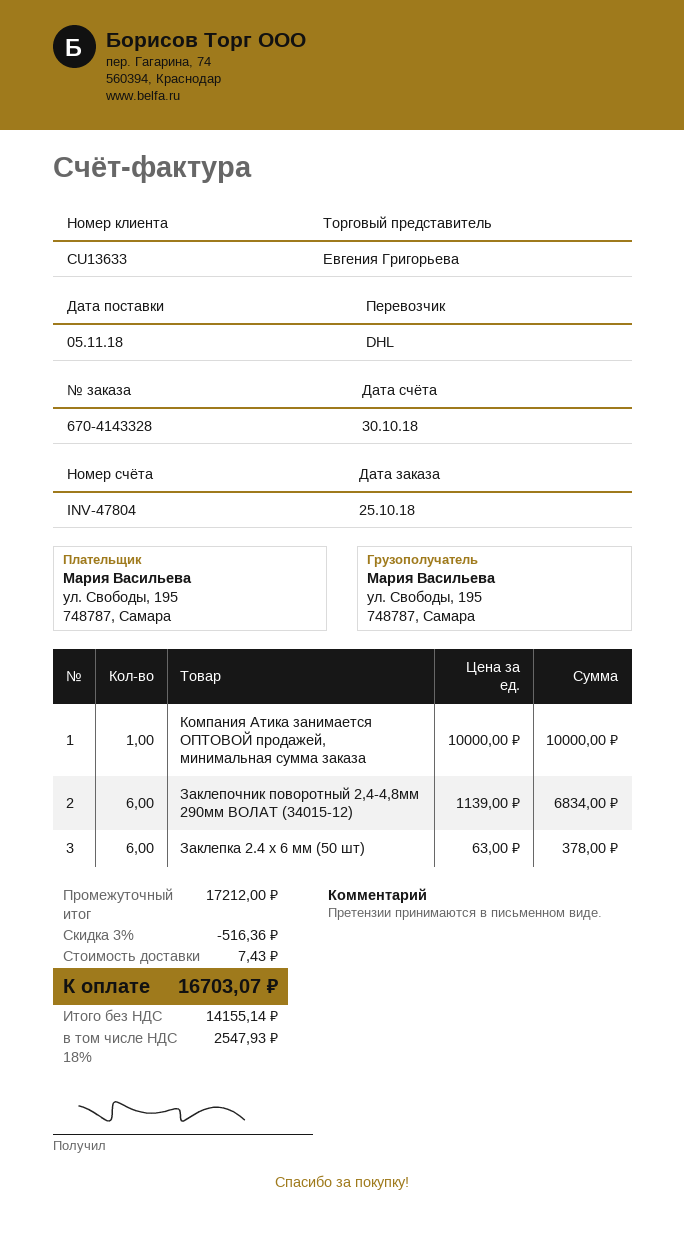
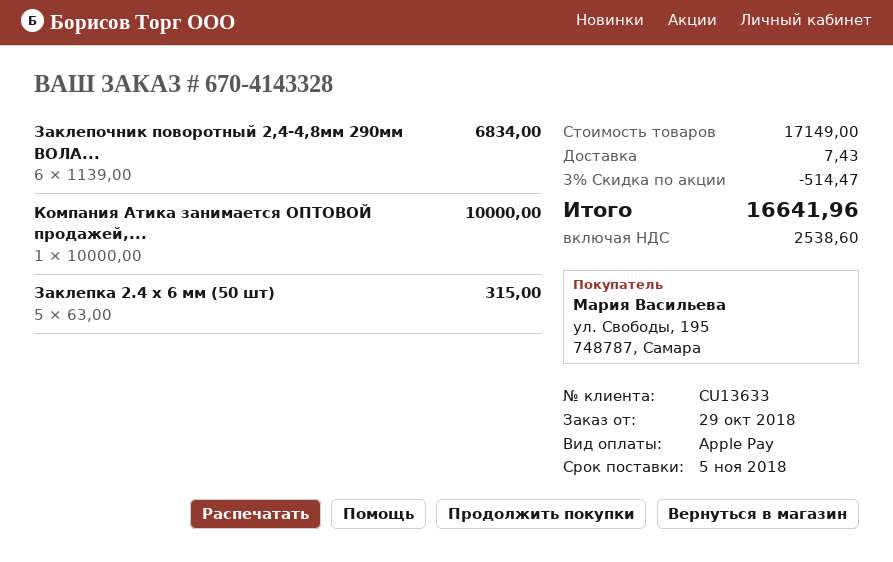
order date: 2018-10-25 -> 2018-10-29
Заклепка 2.4 х 6 мм (50 шт): 6 x 63.00 = 378.00 -> 5 x 63.00 = 315.00
subtotal: 17212.00 -> 17149.00
discount: 3% = 516.36 -> 3% = 514.47
tax: 2547.93 -> 2538.60
total: 16703.07 -> 16641.96

